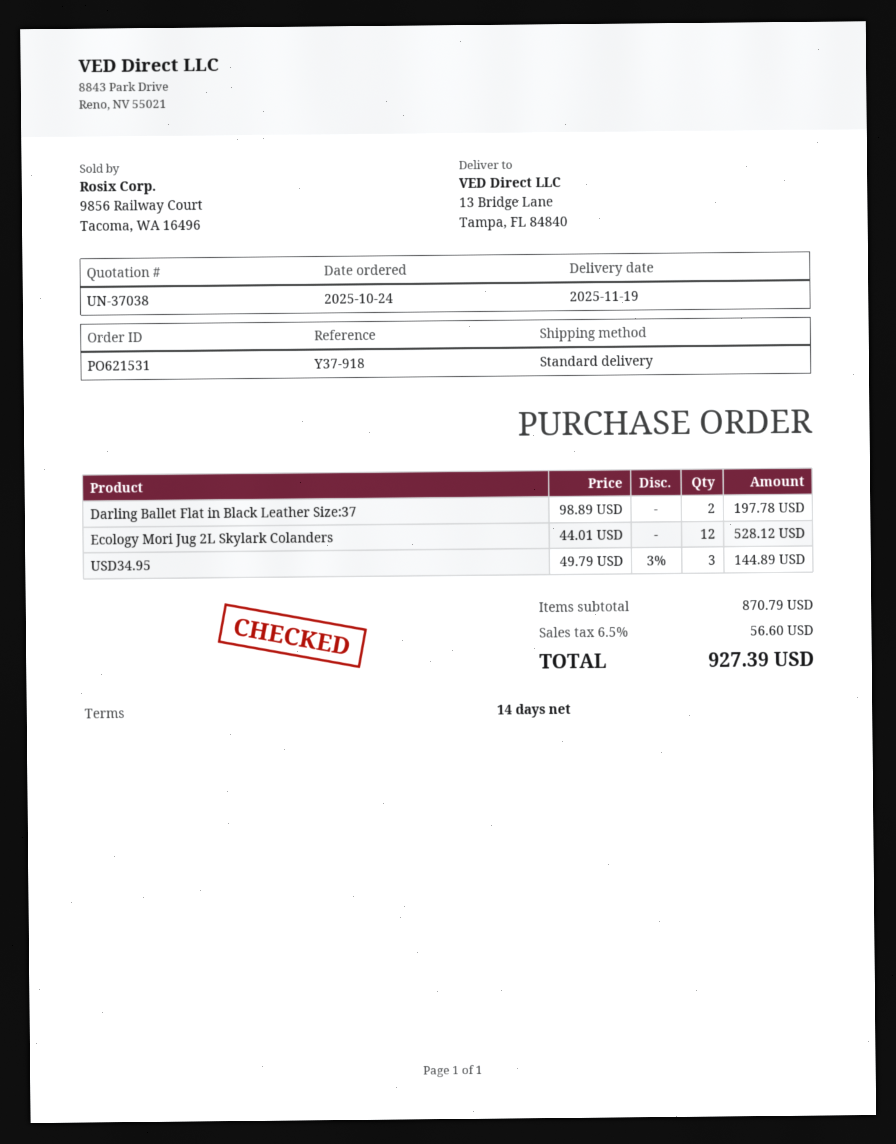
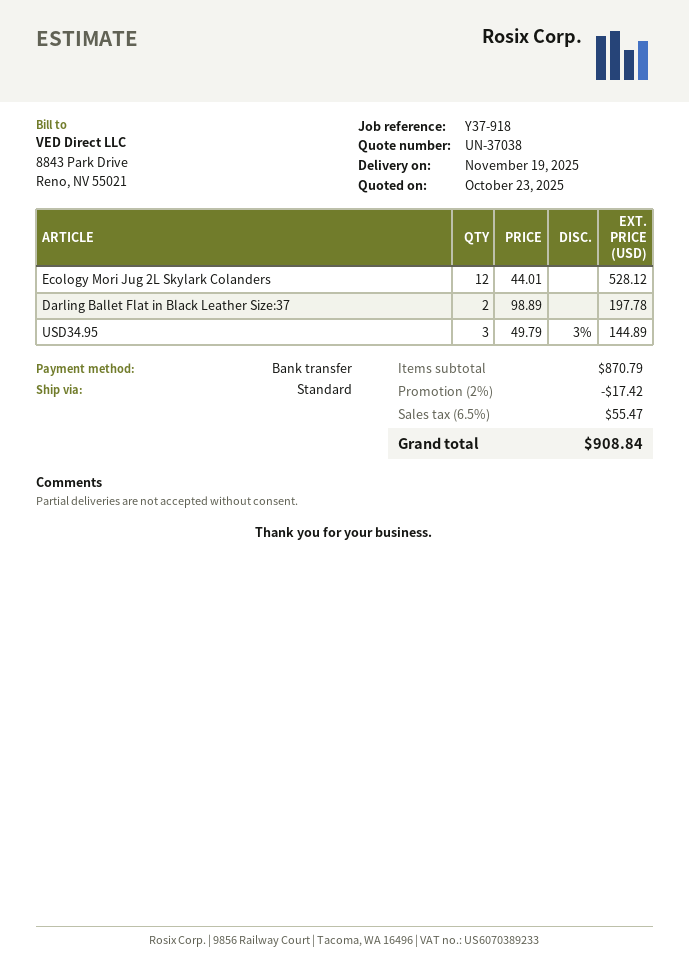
discount: none -> 2% = 17.42
tax: 6.5% = 56.60 -> 6.5% = 55.47
total: 927.39 -> 908.84

